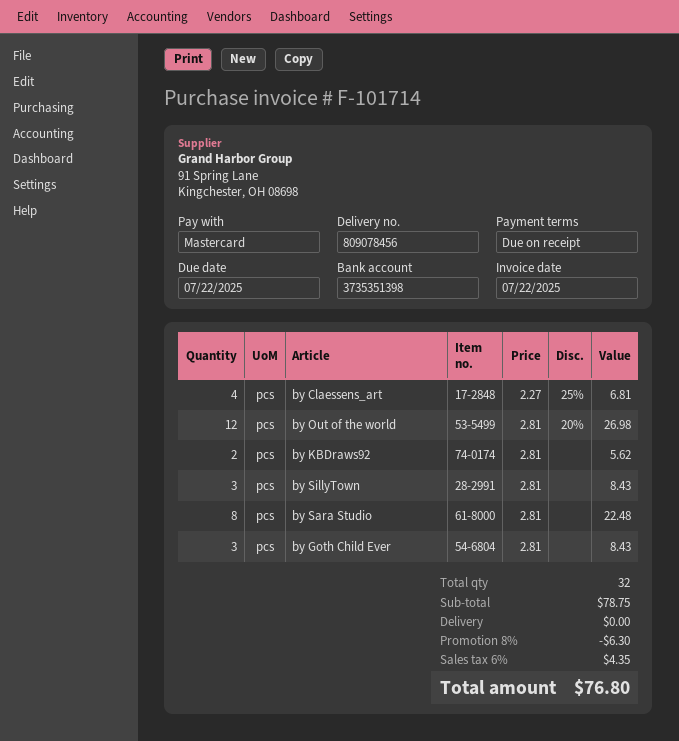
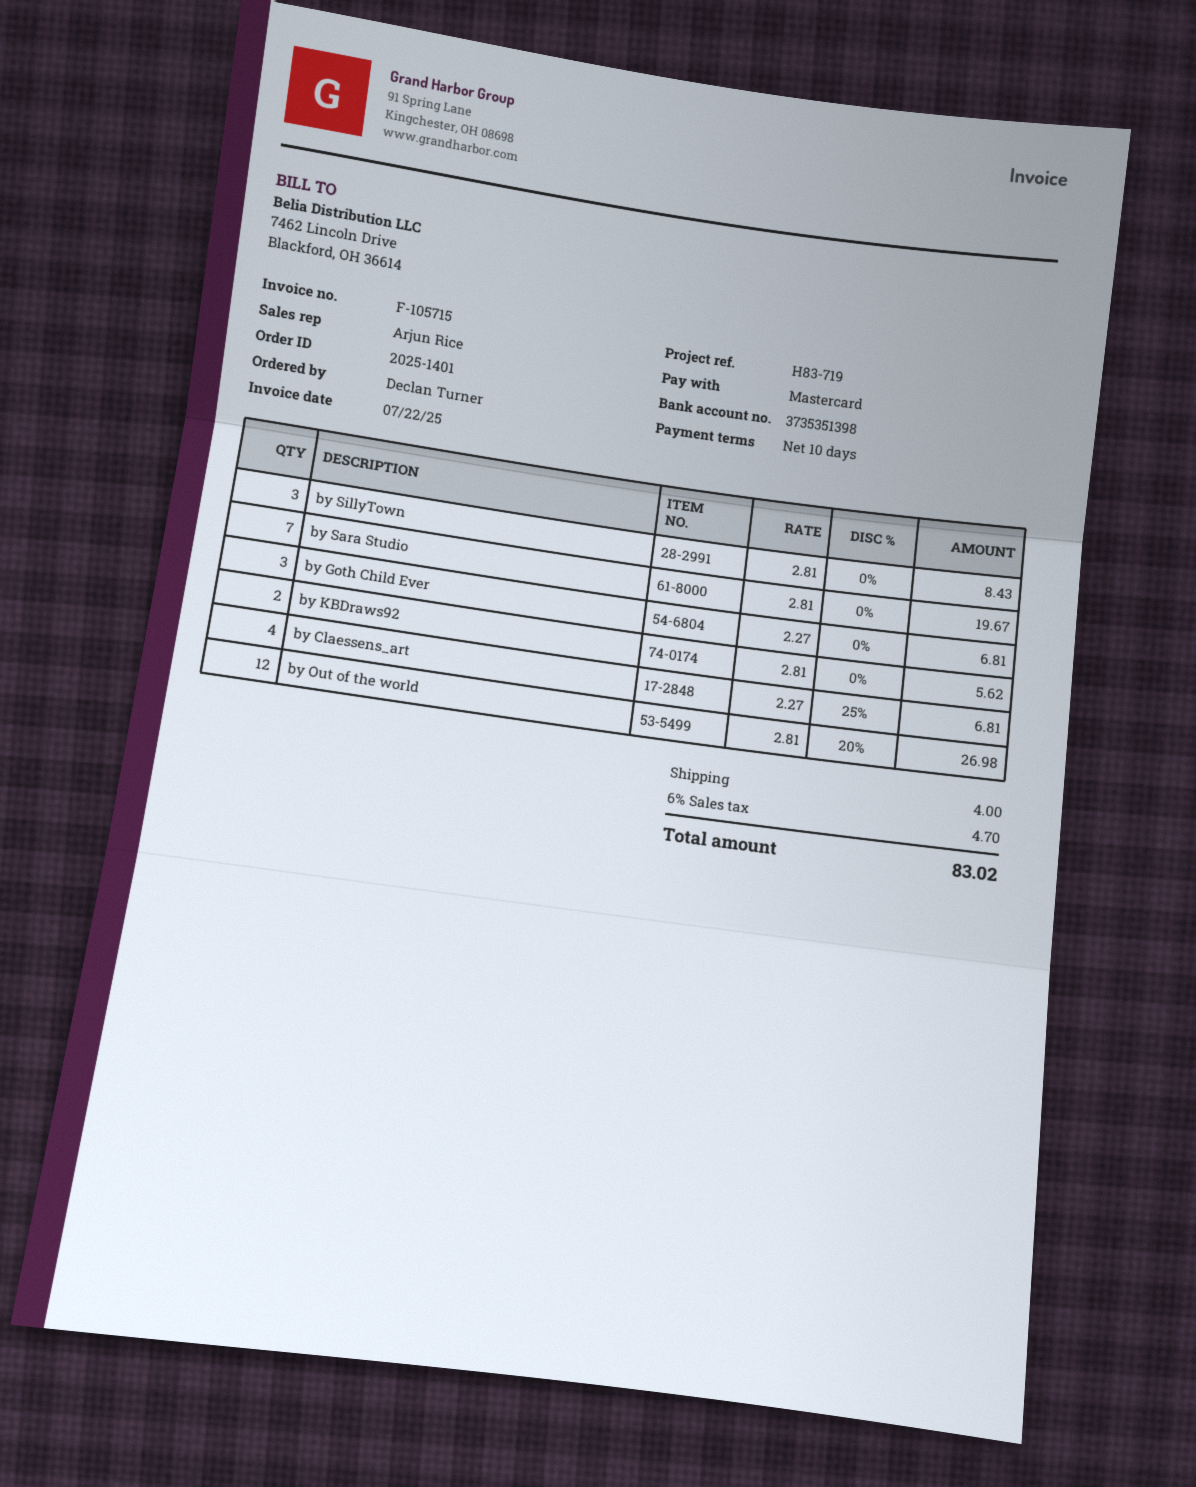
invoice number: F-101714 -> F-105715
payment terms: on receipt -> 10 days
by Sara Studio: 8 x 2.81 = 22.48 -> 7 x 2.81 = 19.67
by Goth Child Ever: 3 x 2.81 = 8.43 -> 3 x 2.27 = 6.81
discount: 8% = 6.30 -> none
shipping: 0.00 -> 4.00
tax: 6% = 4.35 -> 6% = 4.70
total: 76.80 -> 83.02

